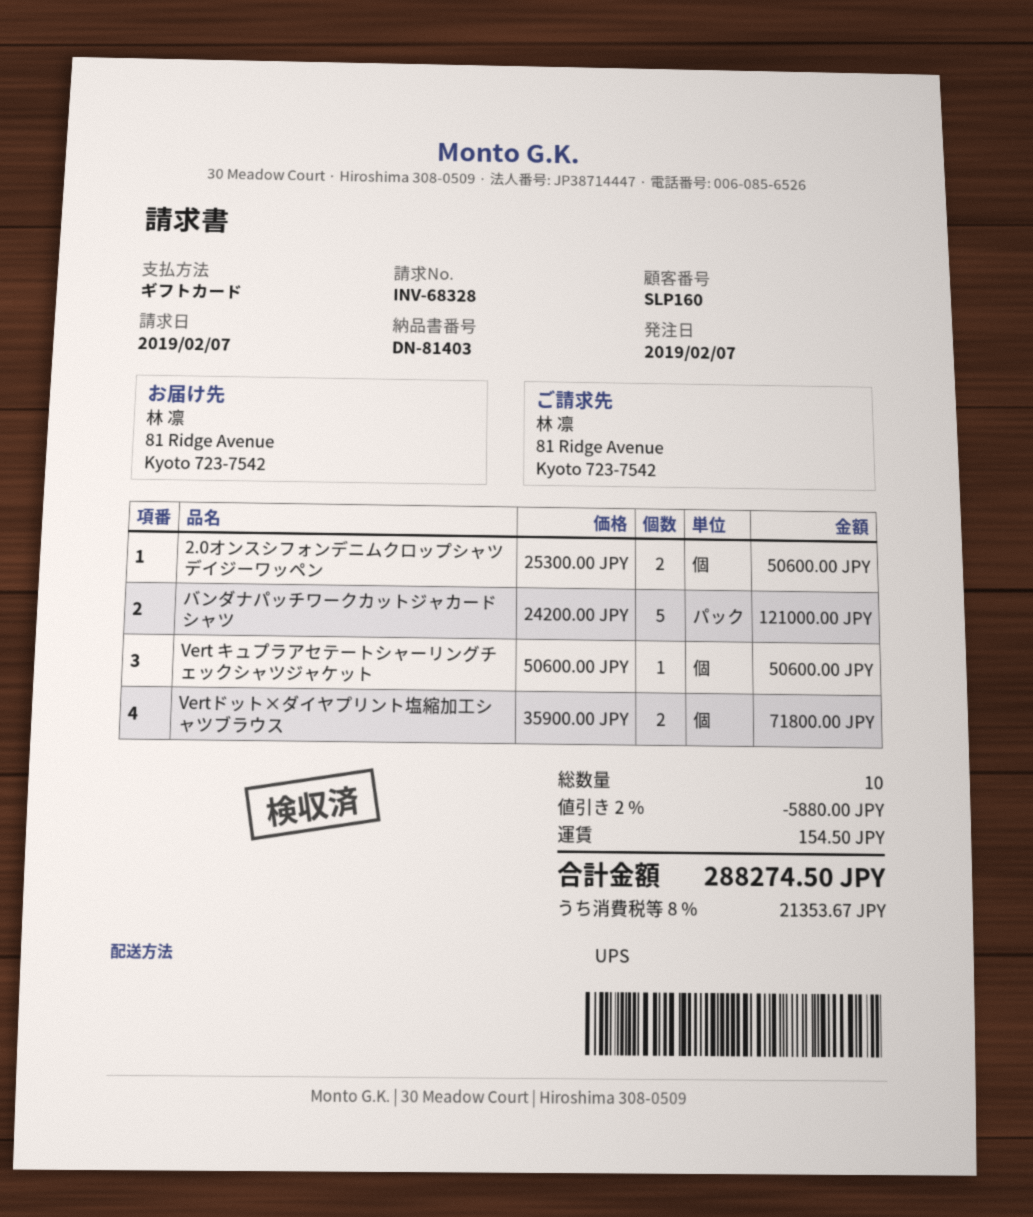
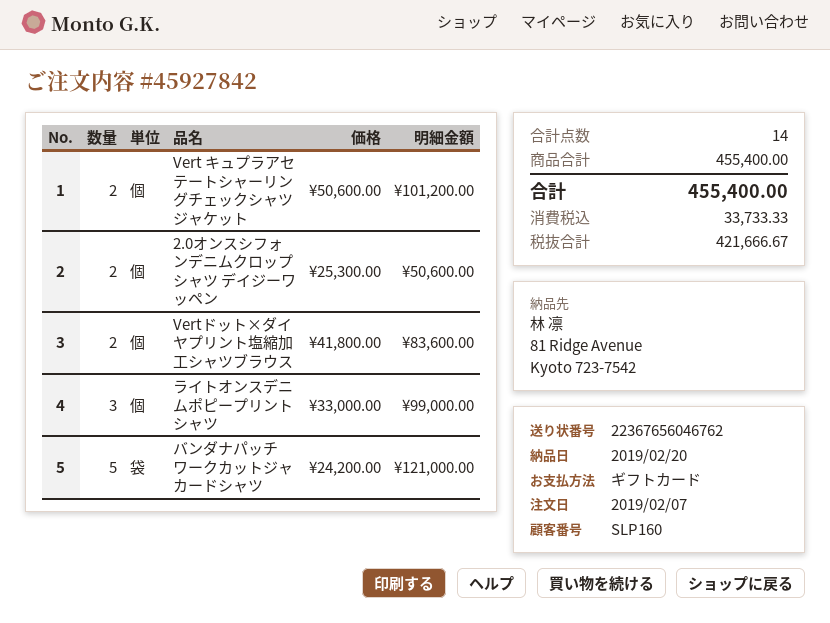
Vert キュプラアセテートシャーリングチェックシャツジャケット: 1 x 50600.00 = 50600.00 -> 2 x 50600.00 = 101200.00
Vertドット×ダイヤプリント塩縮加工シャツブラウス: 2 x 35900.00 = 71800.00 -> 2 x 41800.00 = 83600.00
ライトオンスデニムポピープリントシャツ: none -> 3 x 33000.00 = 99000.00
total quantity: 10 -> 14
discount: 2% = 5880.00 -> none
shipping: 154.50 -> none
tax: 21353.67 -> 33733.33
total: 288274.50 -> 455400.00

